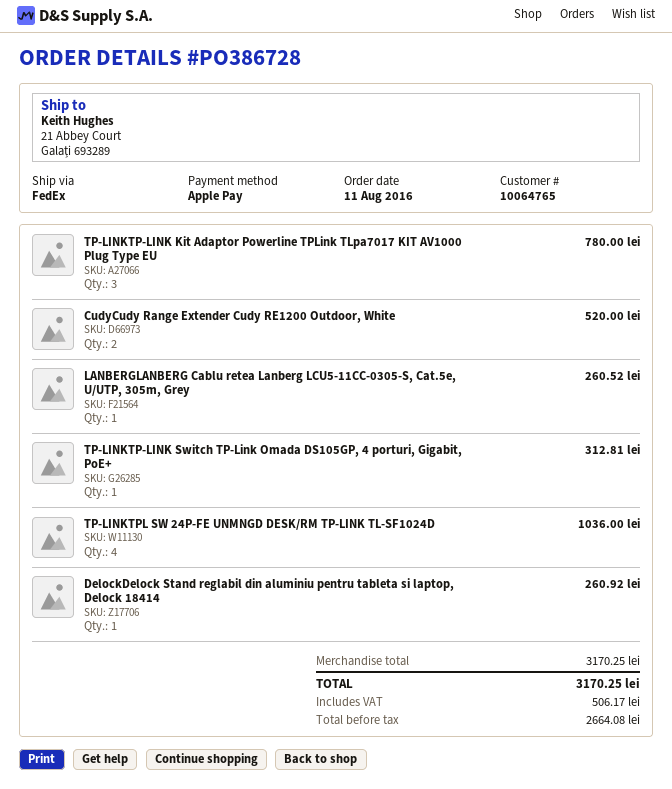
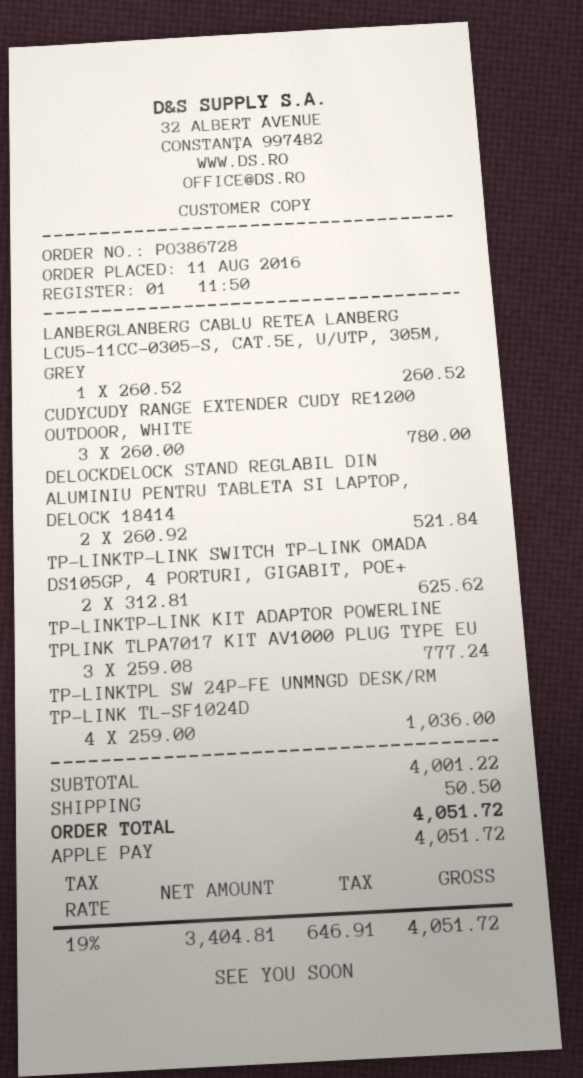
TP-LINKTP-LINK Kit Adaptor Powerline TPLink TLpa7017 KIT AV1000 Plug Type EU: 3 for 780.00 -> 3 for 777.24
CudyCudy Range Extender Cudy RE1200 Outdoor, White: 2 for 520.00 -> 3 for 780.00
TP-LINKTP-LINK Switch TP-Link Omada DS105GP, 4 porturi, Gigabit, PoE+: 1 for 312.81 -> 2 for 625.62
DelockDelock Stand reglabil din aluminiu pentru tableta si laptop, Delock 18414: 1 for 260.92 -> 2 for 521.84
subtotal: 3170.25 -> 4001.22
shipping: none -> 50.50
net: 2664.08 -> 3404.81
tax: 506.17 -> 646.91
total: 3170.25 -> 4051.72

